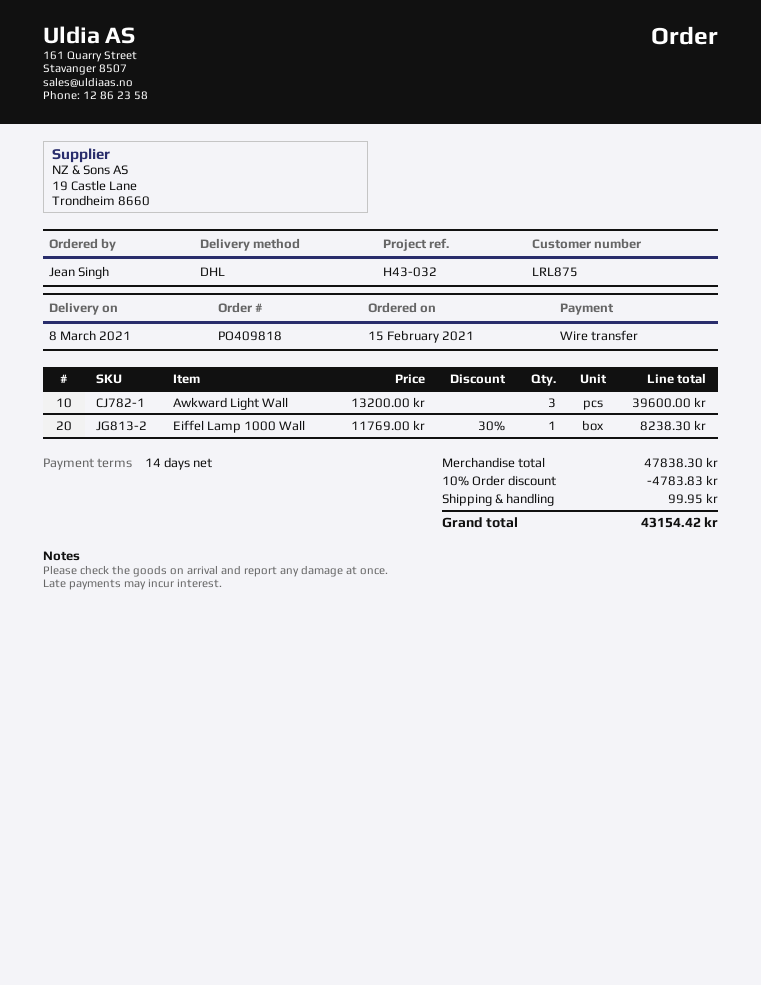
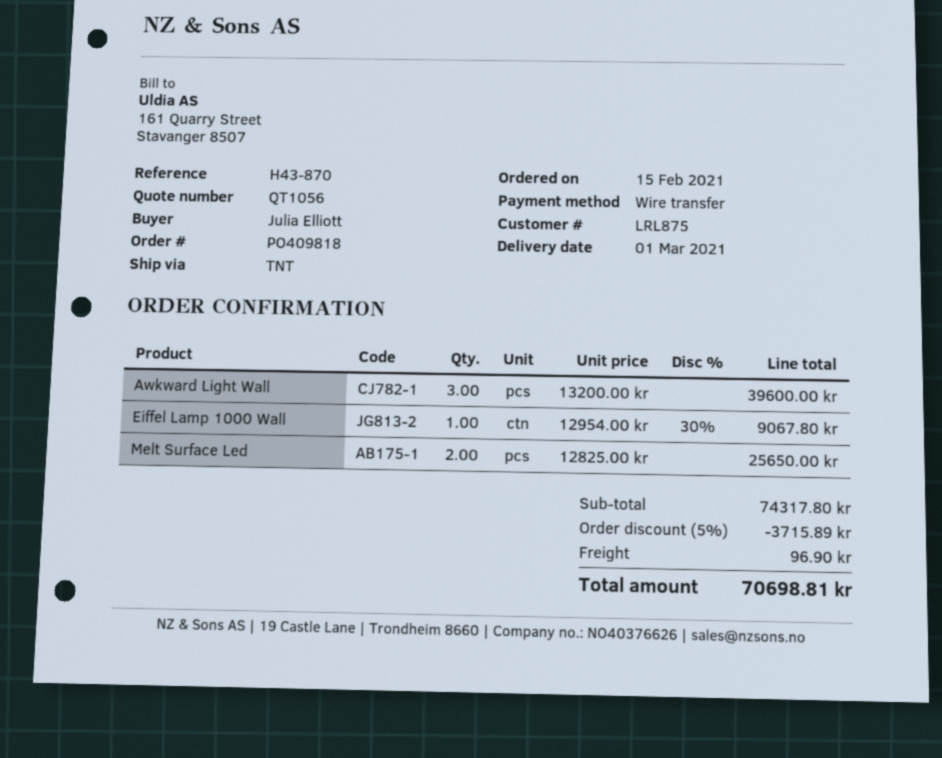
delivery date: 2021-03-08 -> 2021-03-01
reference: H43-032 -> H43-870
ordered by: Jean Singh -> Julia Elliott
shipping method: DHL -> TNT
Eiffel Lamp 1000 Wall: 1 x 11769.00 - 30% = 8238.30 -> 1 x 12954.00 - 30% = 9067.80
Melt Surface Led: none -> 2 x 12825.00 = 25650.00
subtotal: 47838.30 -> 74317.80
discount: 10% = 4783.83 -> 5% = 3715.89
shipping: 99.95 -> 96.90
total: 43154.42 -> 70698.81

